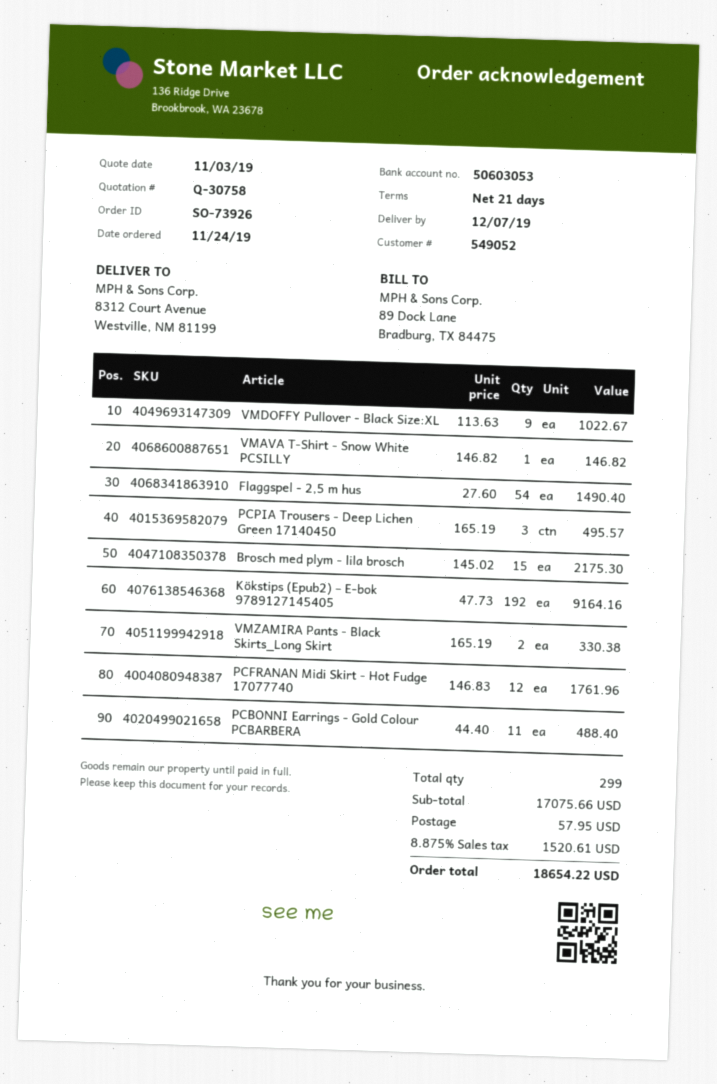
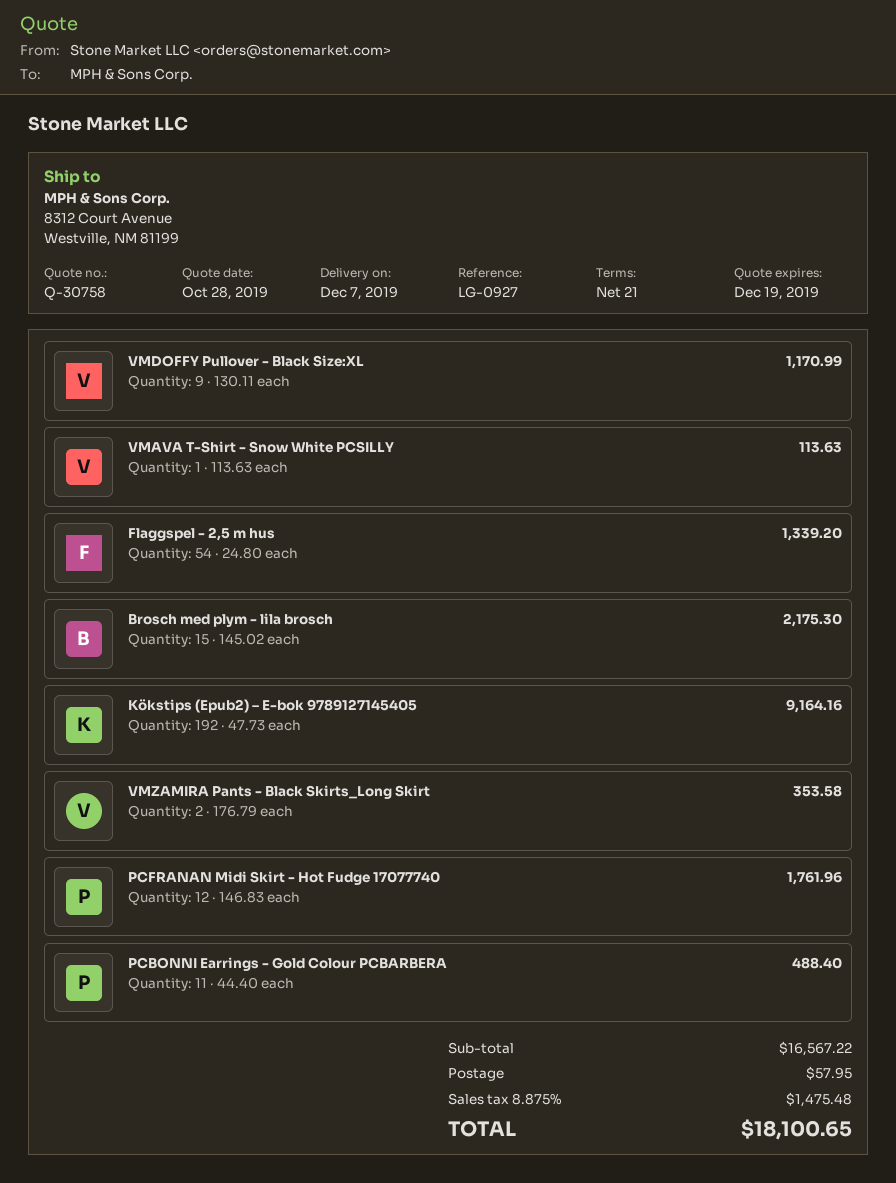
quote date: 2019-11-03 -> 2019-10-28
VMDOFFY Pullover - Black Size:XL: 9 x 113.63 = 1022.67 -> 9 x 130.11 = 1170.99
VMAVA T-Shirt - Snow White PCSILLY: 1 x 146.82 = 146.82 -> 1 x 113.63 = 113.63
Flaggspel - 2,5 m hus: 54 x 27.60 = 1490.40 -> 54 x 24.80 = 1339.20
PCPIA Trousers - Deep Lichen Green 17140450: 3 x 165.19 = 495.57 -> none
VMZAMIRA Pants - Black Skirts_Long Skirt: 2 x 165.19 = 330.38 -> 2 x 176.79 = 353.58
subtotal: 17075.66 -> 16567.22
tax: 8.875% = 1520.61 -> 8.875% = 1475.48
total: 18654.22 -> 18100.65

